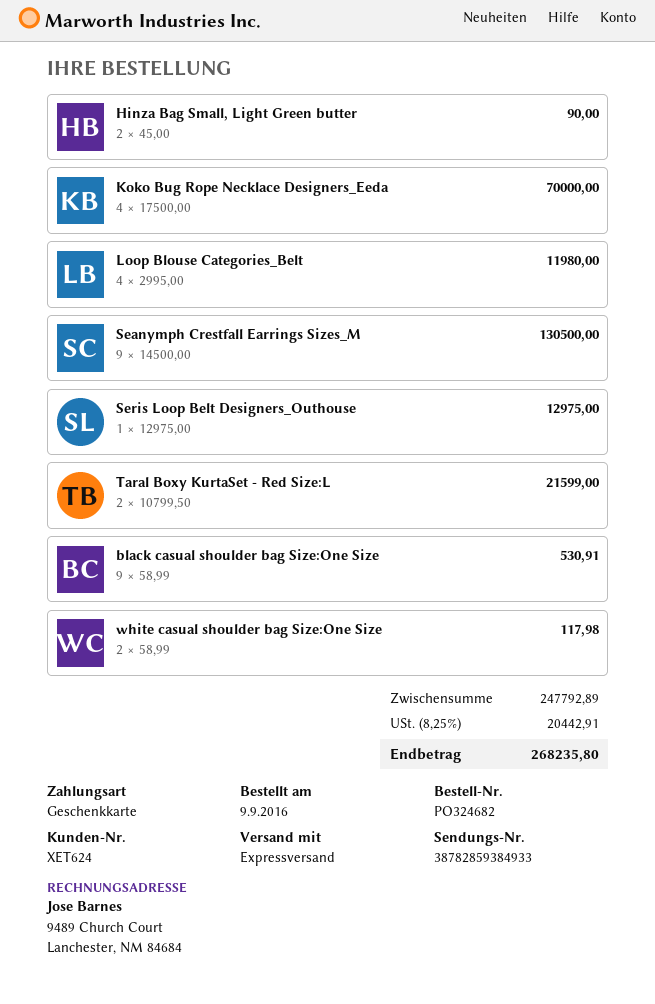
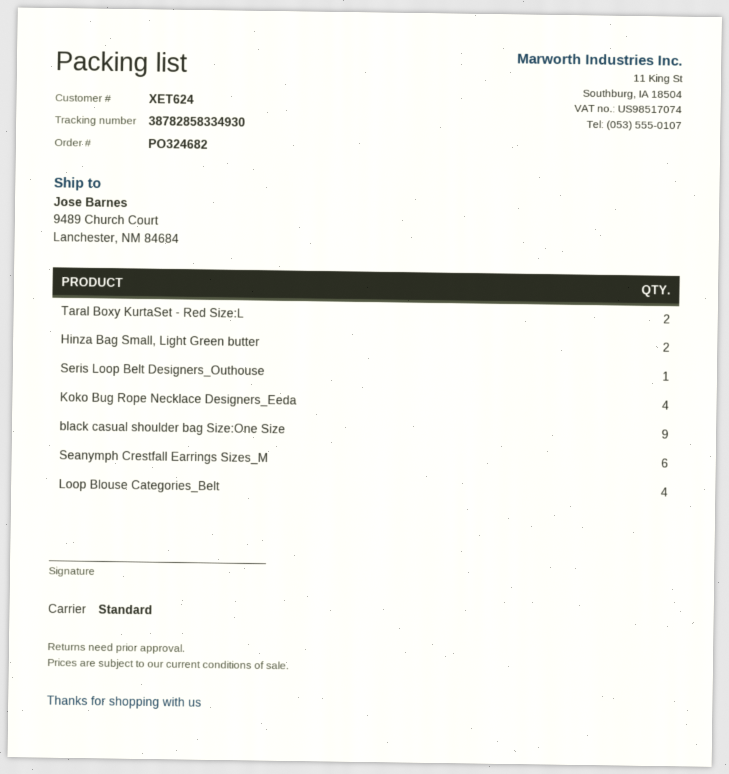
shipping method: express -> standard
tracking number: 38782859384933 -> 38782858334930
Seanymph Crestfall Earrings Sizes_M: 9 -> 6
white casual shoulder bag Size:One Size: 2 -> none

